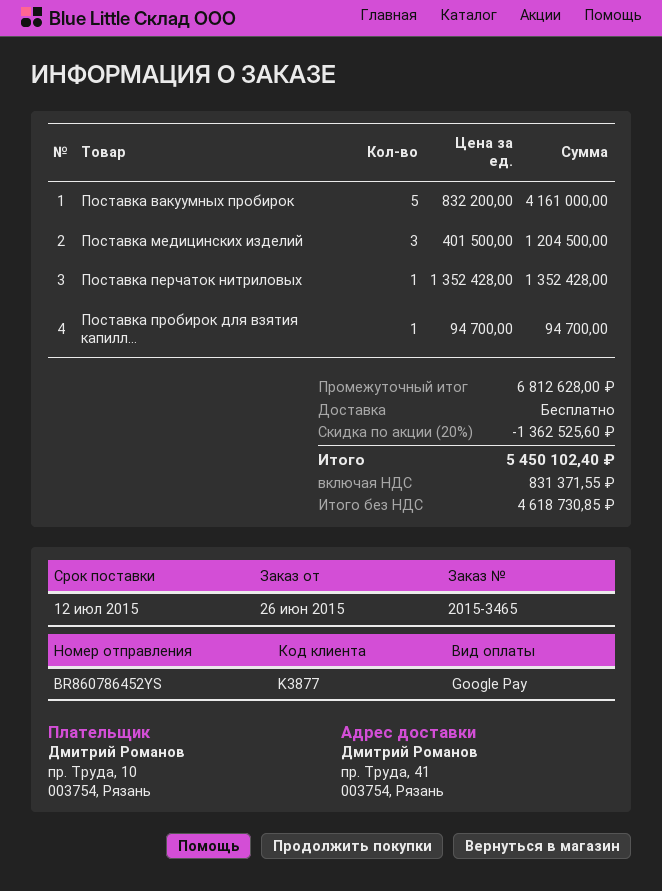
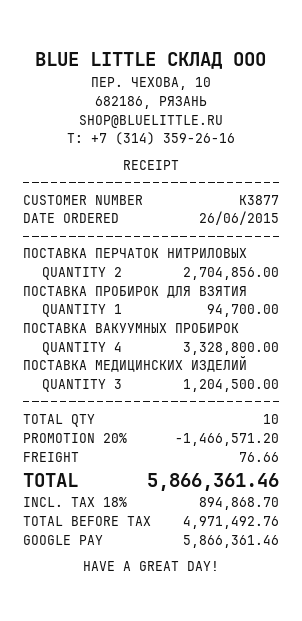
Поставка вакуумных пробирок: 5 for 4161000.00 -> 4 for 3328800.00
Поставка перчаток нитриловых: 1 for 1352428.00 -> 2 for 2704856.00
discount: 20% = 1362525.60 -> 20% = 1466571.20
shipping: 0.00 -> 76.66
net: 4618730.85 -> 4971492.76
tax: 831371.55 -> 894868.70
total: 5450102.40 -> 5866361.46

